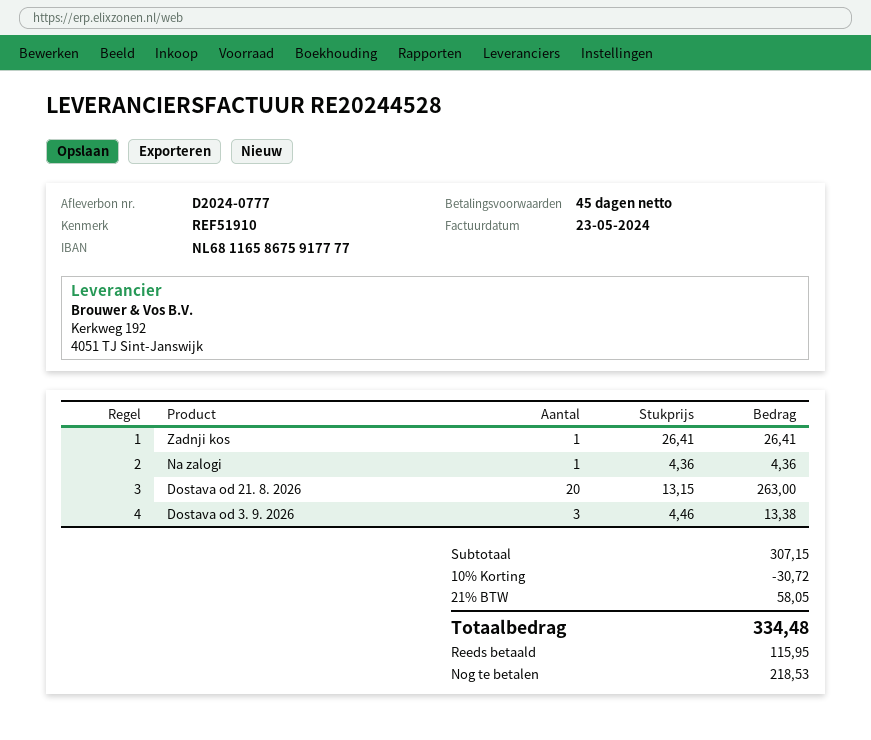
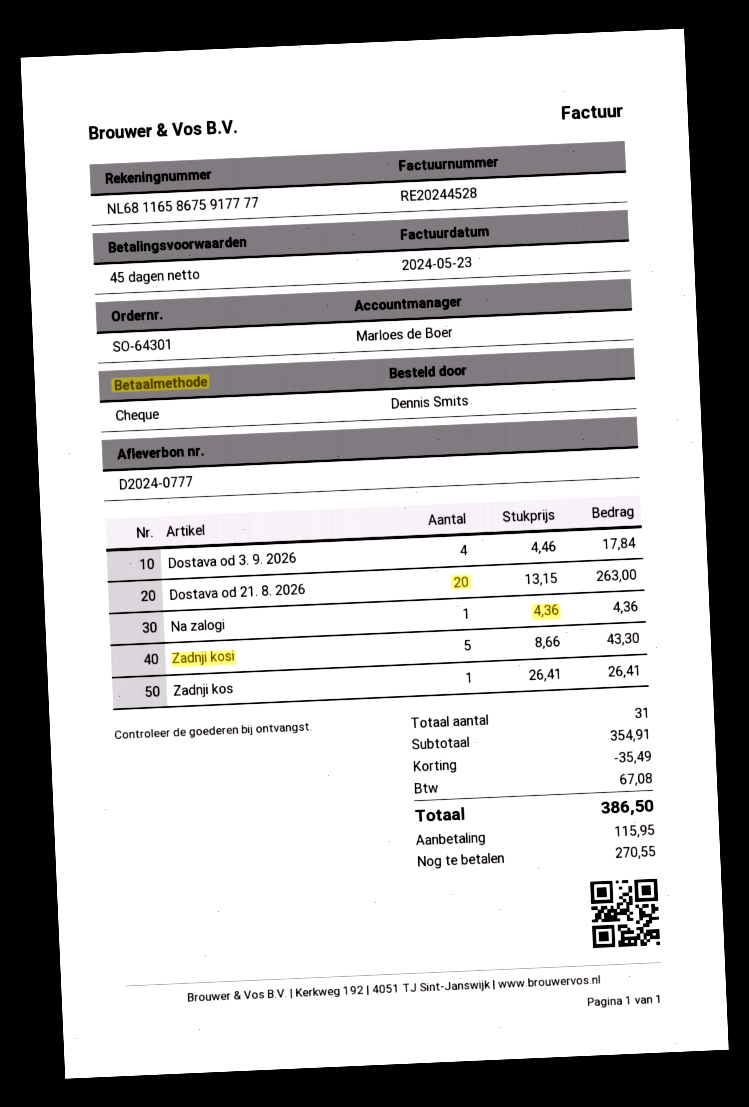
Dostava od 3. 9. 2026: 3 x 4.46 = 13.38 -> 4 x 4.46 = 17.84
Zadnji kosi: none -> 5 x 8.66 = 43.30
subtotal: 307.15 -> 354.91
discount: 30.72 -> 35.49
tax: 58.05 -> 67.08
total: 334.48 -> 386.50
balance: 218.53 -> 270.55

